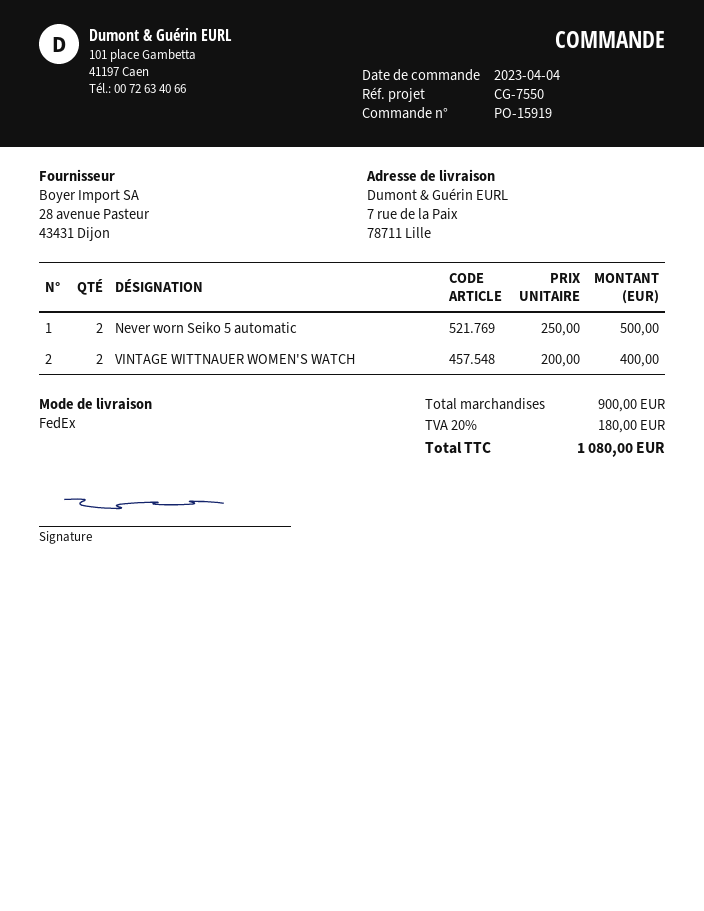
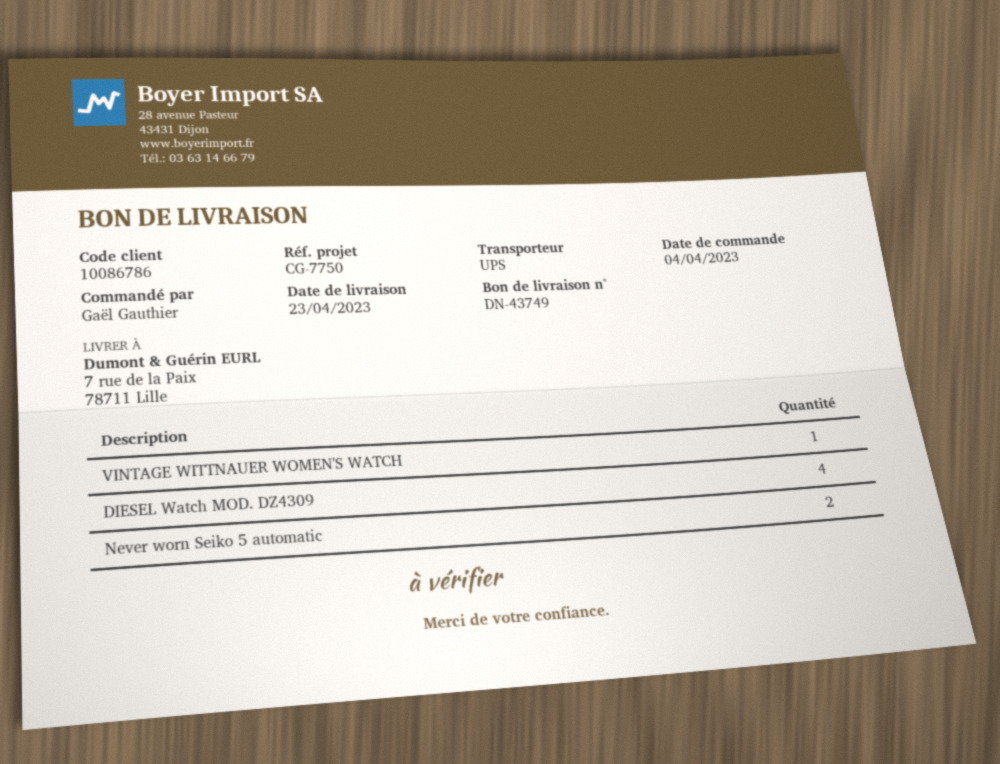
reference: CG-7550 -> CG-7750
shipping method: FedEx -> UPS
VINTAGE WITTNAUER WOMEN'S WATCH: 2 -> 1
DIESEL Watch MOD. DZ4309: none -> 4

